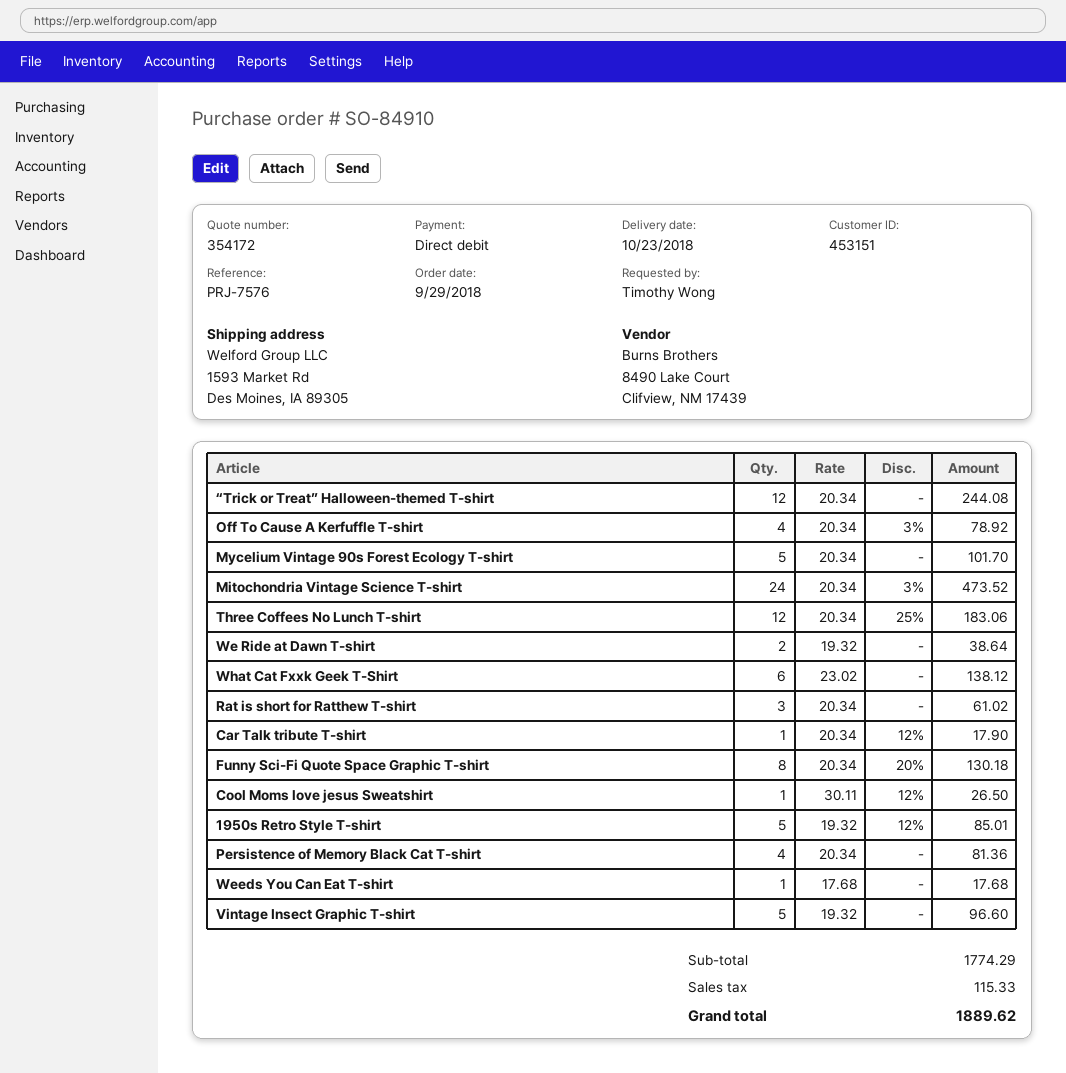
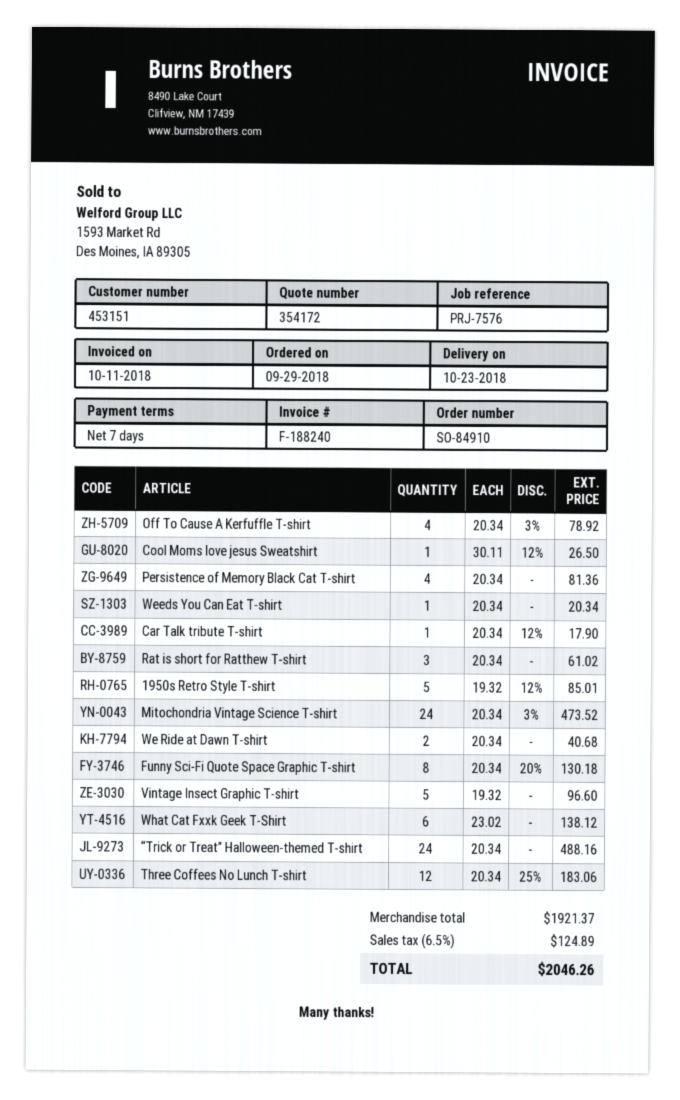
“Trick or Treat” Halloween-themed T-shirt: 12 x 20.34 = 244.08 -> 24 x 20.34 = 488.16
Mycelium Vintage 90s Forest Ecology T-shirt: 5 x 20.34 = 101.70 -> none
We Ride at Dawn T-shirt: 2 x 19.32 = 38.64 -> 2 x 20.34 = 40.68
Weeds You Can Eat T-shirt: 1 x 17.68 = 17.68 -> 1 x 20.34 = 20.34
subtotal: 1774.29 -> 1921.37
tax: 115.33 -> 124.89
total: 1889.62 -> 2046.26

